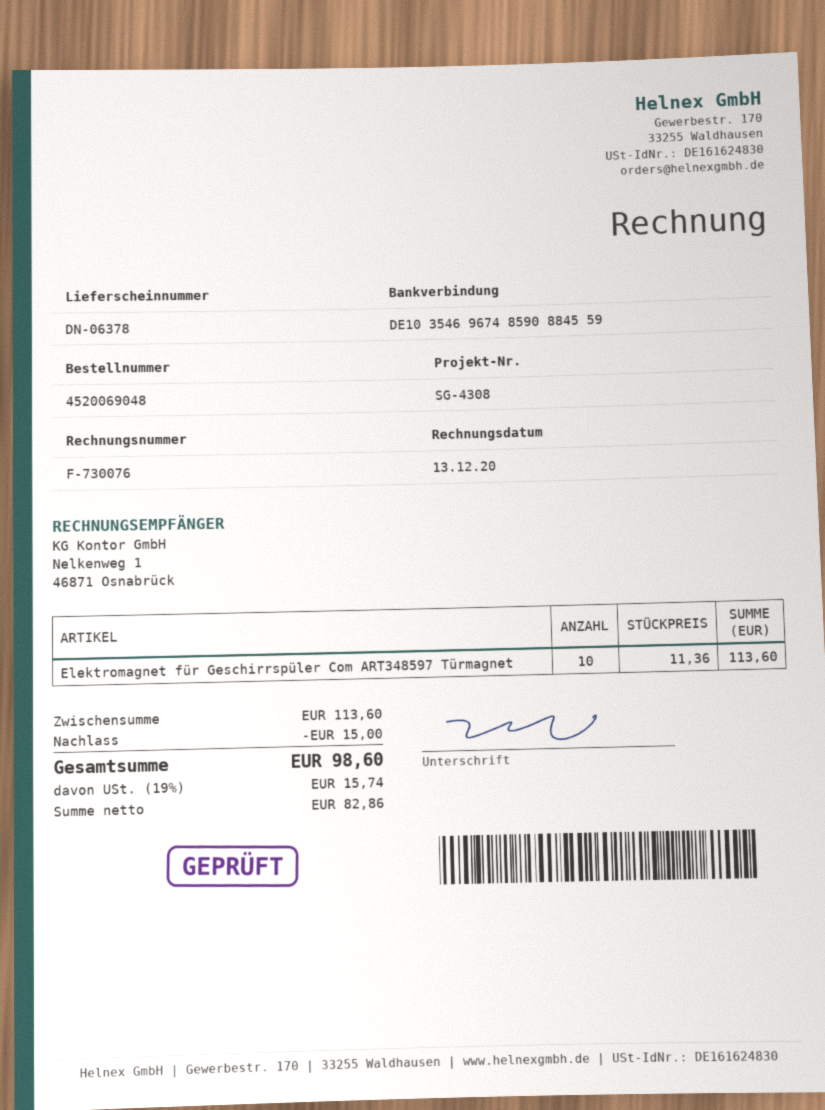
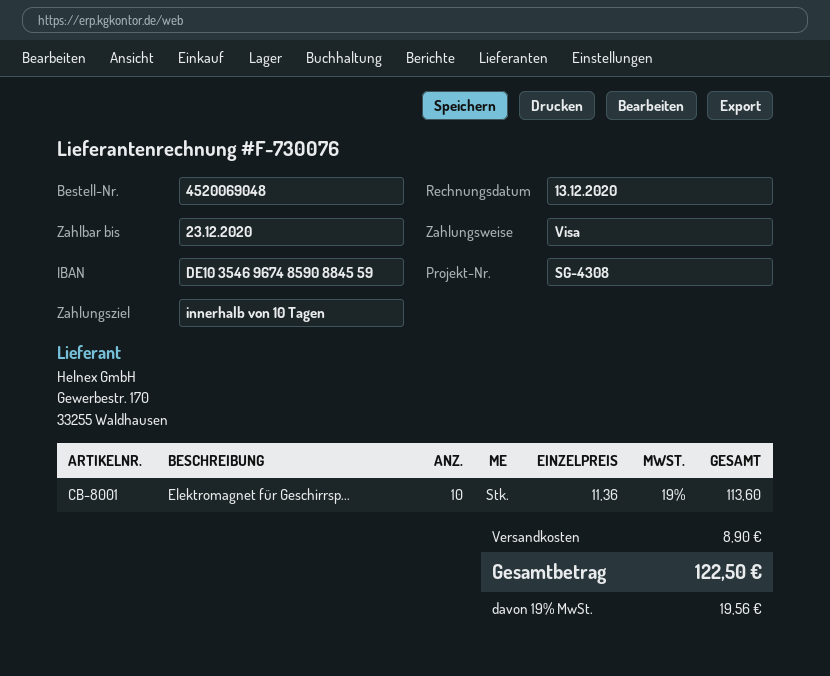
discount: 15.00 -> none
shipping: none -> 8.90
tax: 19% = 15.74 -> 19% = 19.56
total: 98.60 -> 122.50

